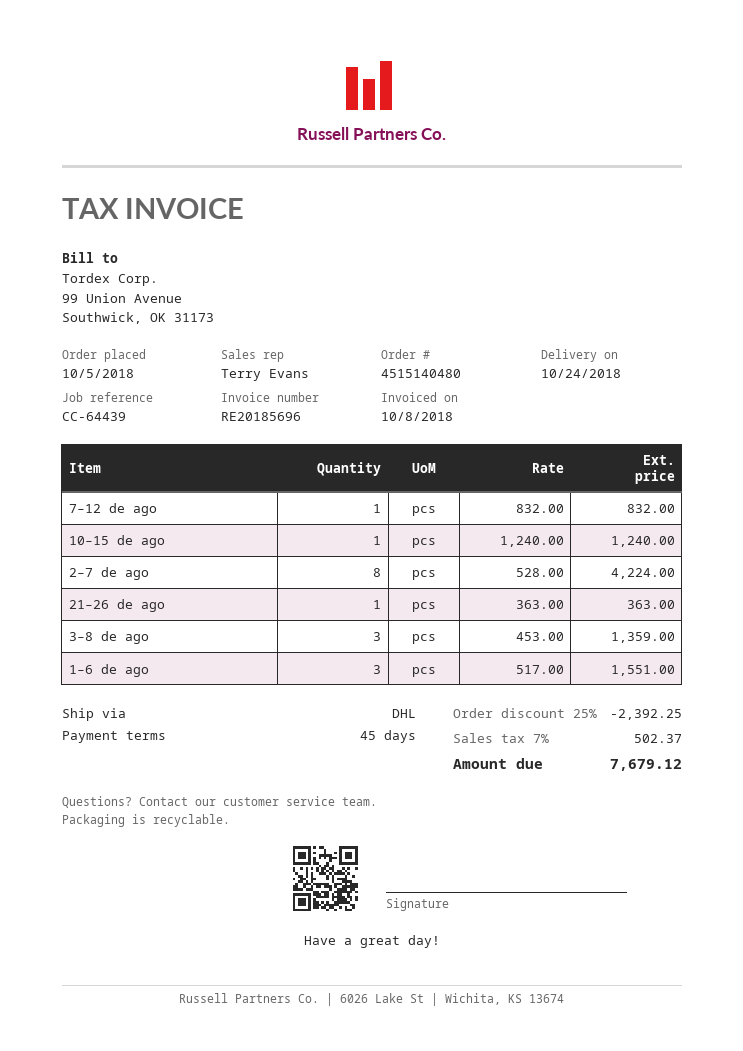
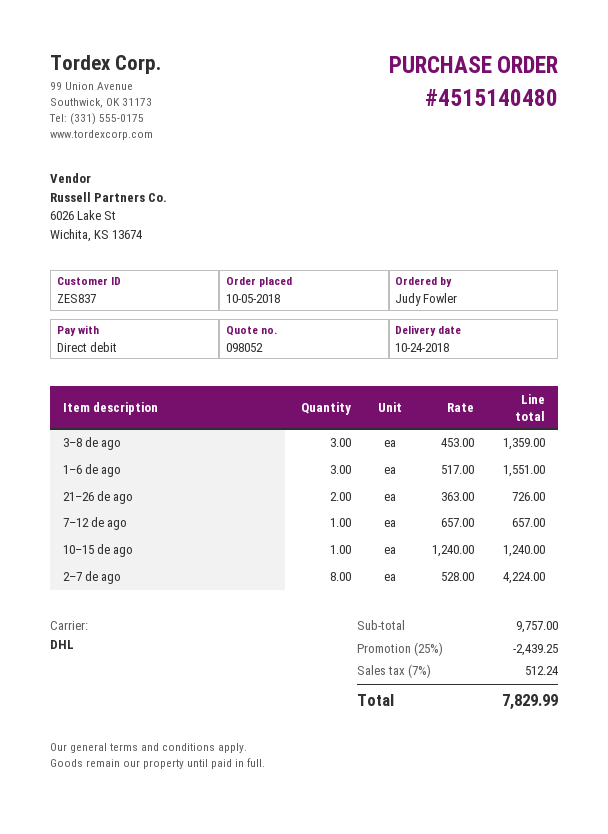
7–12 de ago: 1 x 832.00 = 832.00 -> 1 x 657.00 = 657.00
21–26 de ago: 1 x 363.00 = 363.00 -> 2 x 363.00 = 726.00
discount: 25% = 2392.25 -> 25% = 2439.25
tax: 7% = 502.37 -> 7% = 512.24
total: 7679.12 -> 7829.99

